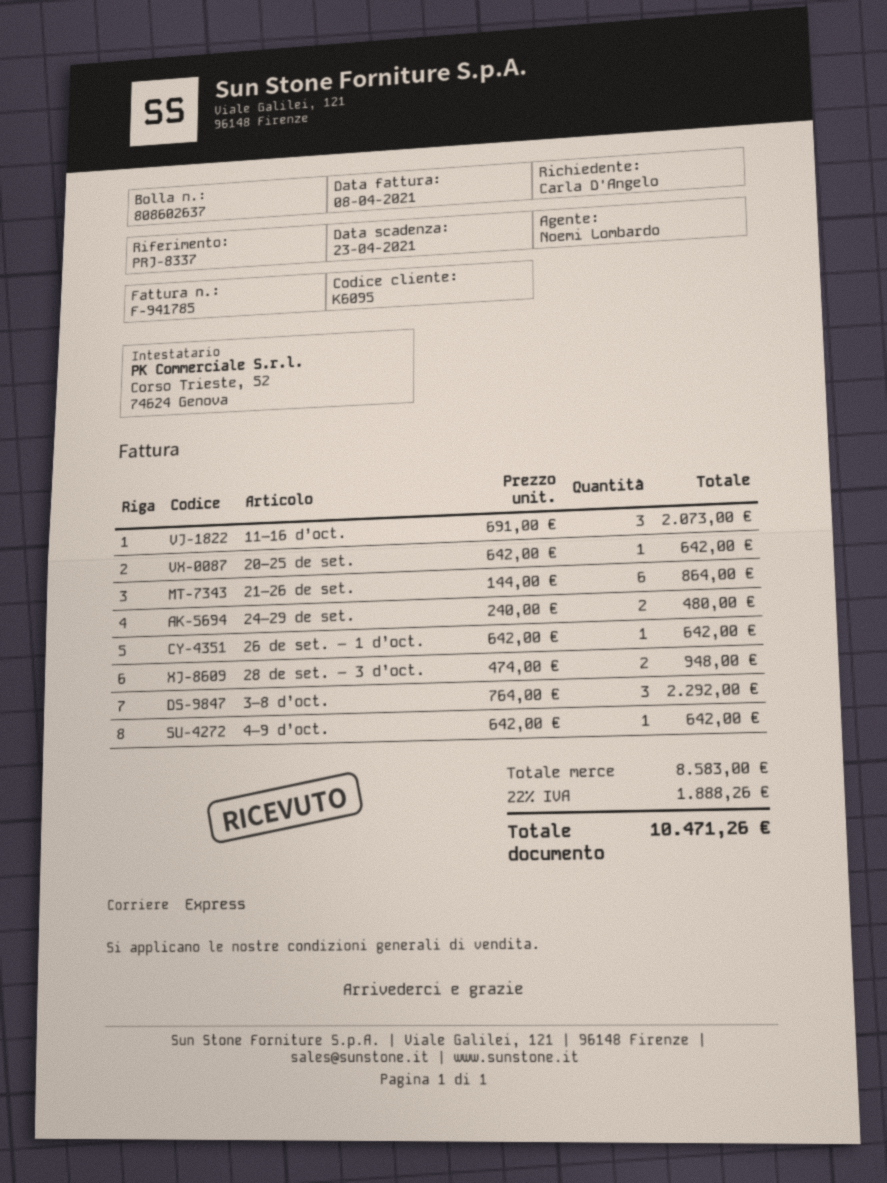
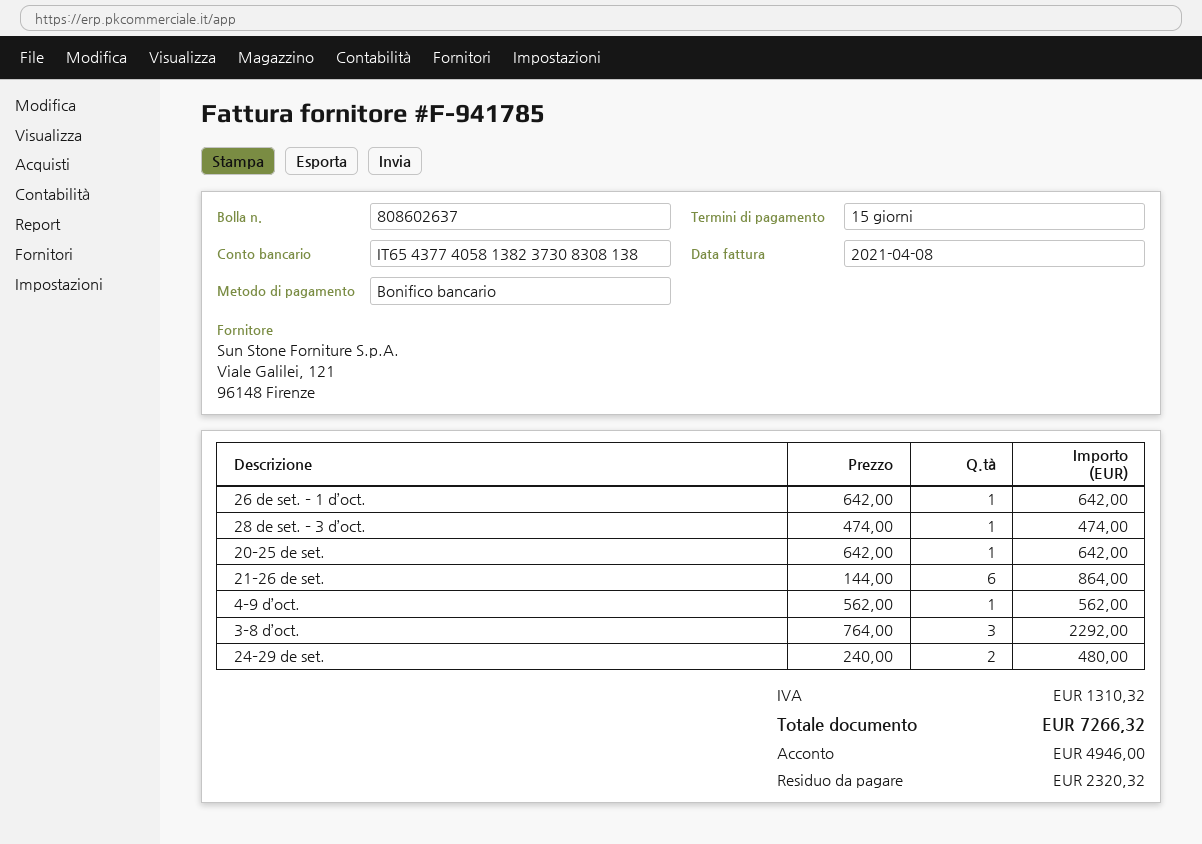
11–16 d’oct.: 3 x 691.00 = 2073.00 -> none
28 de set. – 3 d’oct.: 2 x 474.00 = 948.00 -> 1 x 474.00 = 474.00
4–9 d’oct.: 1 x 642.00 = 642.00 -> 1 x 562.00 = 562.00
tax: 1888.26 -> 1310.32
total: 10471.26 -> 7266.32

